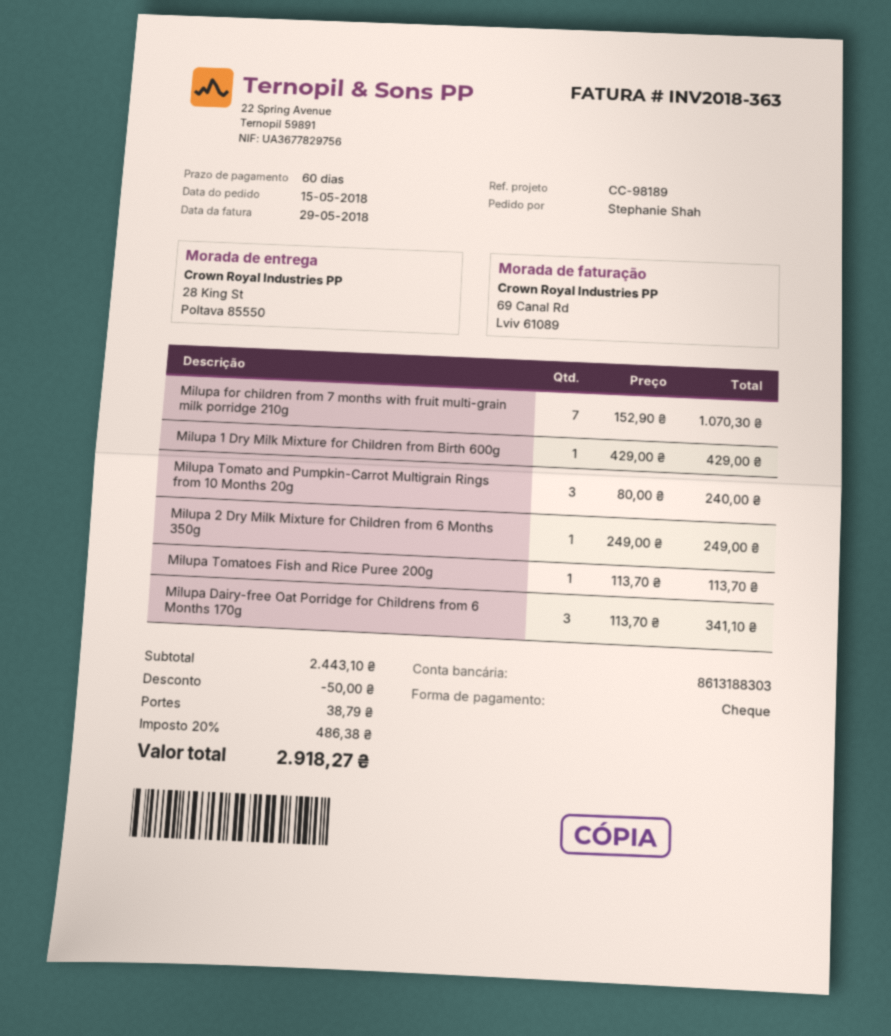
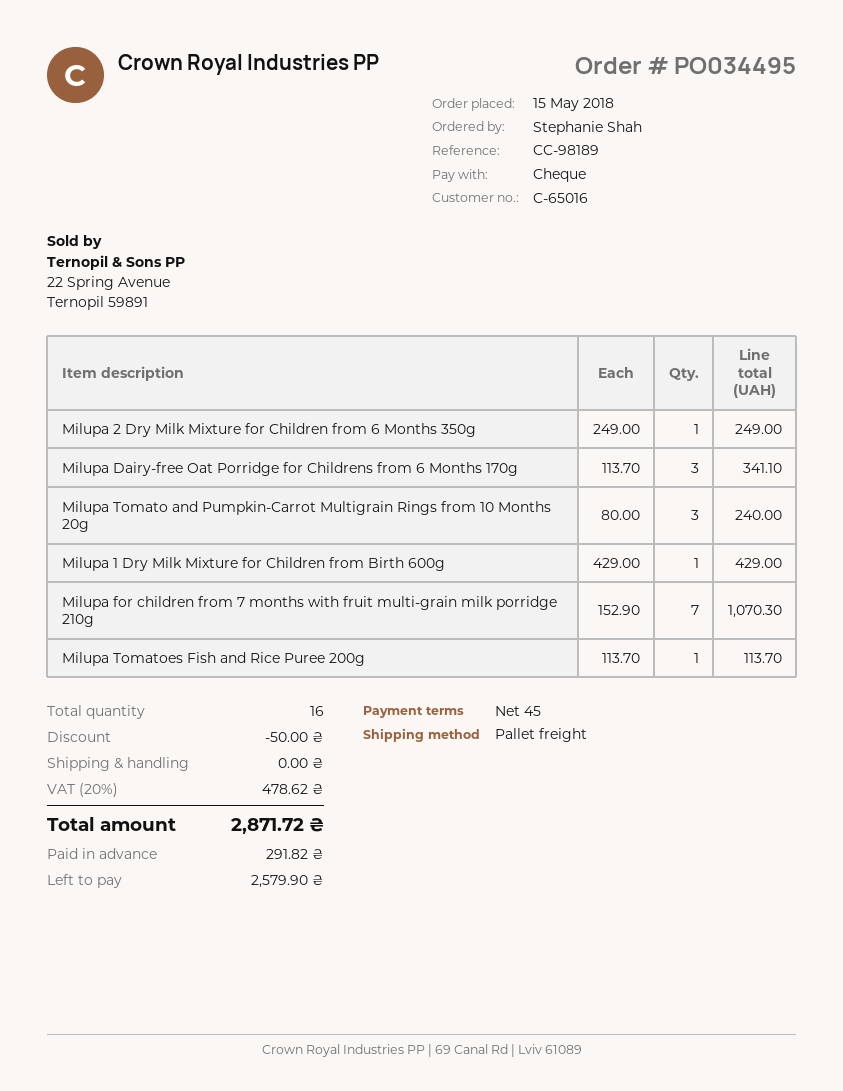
payment terms: 60 days -> 45 days
shipping: 38.79 -> 0.00
tax: 20% = 486.38 -> 20% = 478.62
total: 2918.27 -> 2871.72

